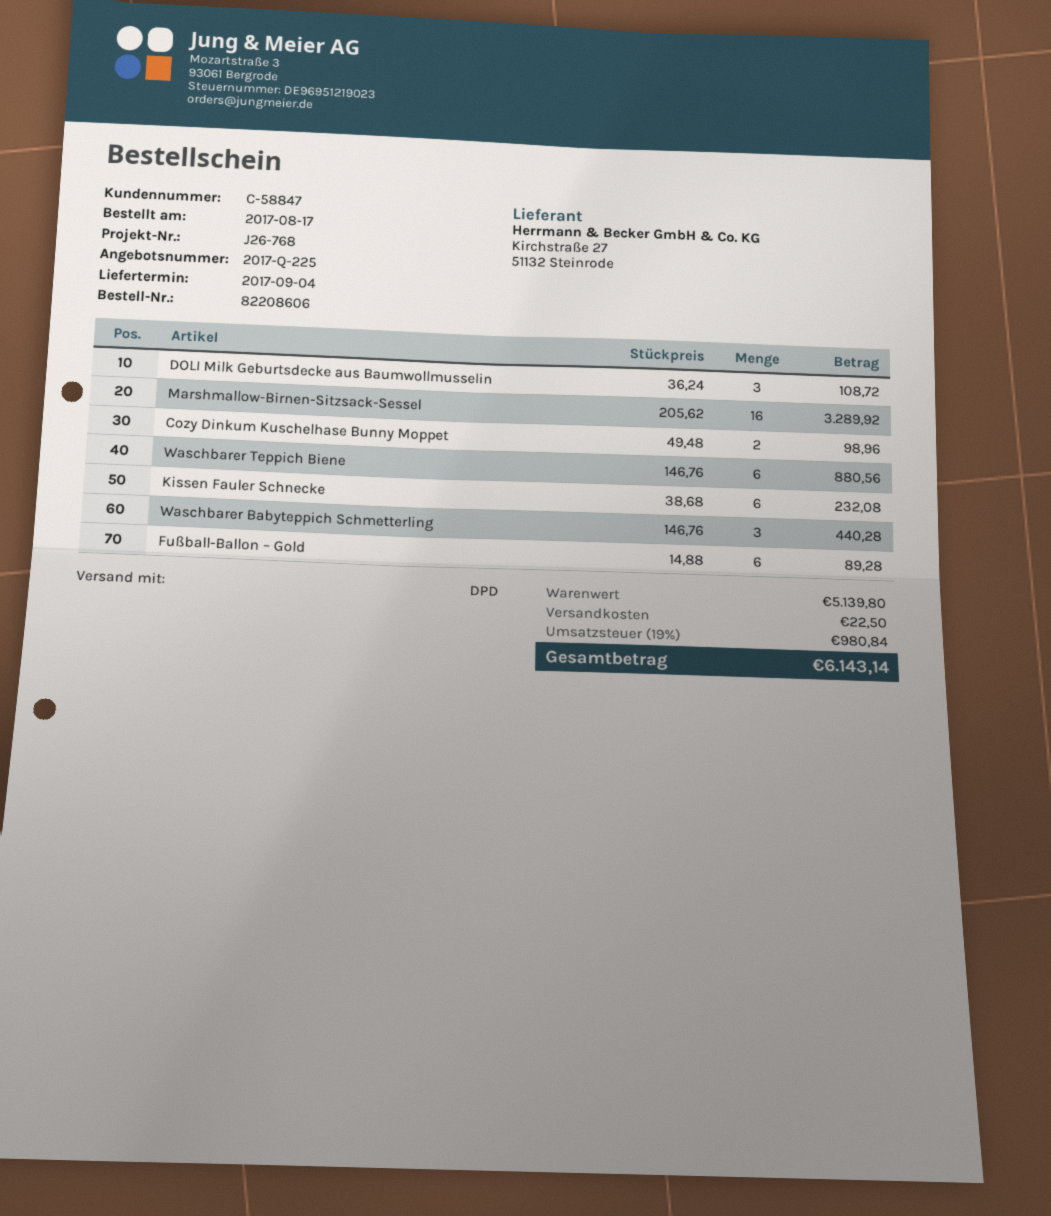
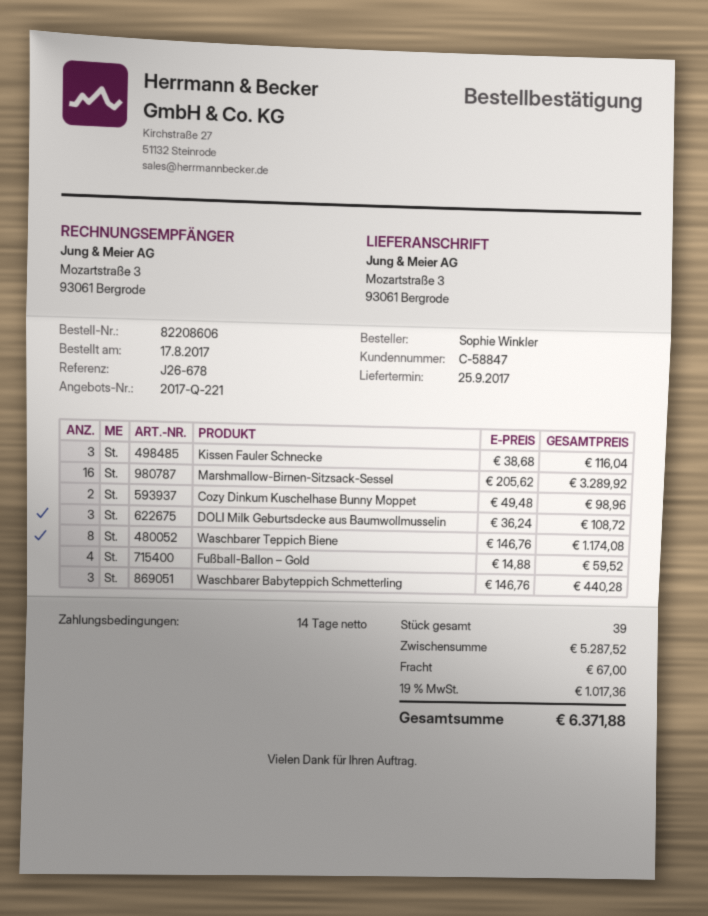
quote number: 2017-Q-225 -> 2017-Q-221
delivery date: 2017-09-04 -> 2017-09-25
reference: J26-768 -> J26-678
Waschbarer Teppich Biene: 6 x 146.76 = 880.56 -> 8 x 146.76 = 1174.08
Kissen Fauler Schnecke: 6 x 38.68 = 232.08 -> 3 x 38.68 = 116.04
Fußball-Ballon – Gold: 6 x 14.88 = 89.28 -> 4 x 14.88 = 59.52
subtotal: 5139.80 -> 5287.52
shipping: 22.50 -> 67.00
tax: 19% = 980.84 -> 19% = 1017.36
total: 6143.14 -> 6371.88

